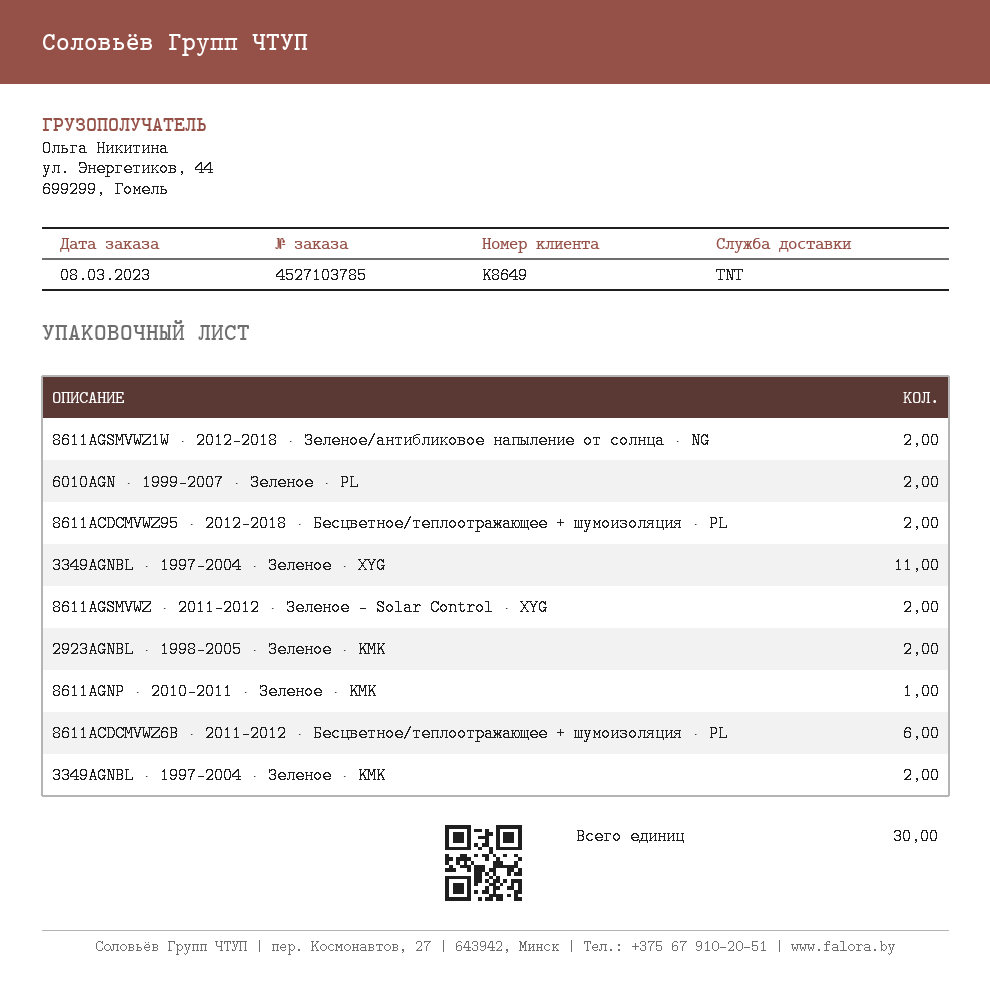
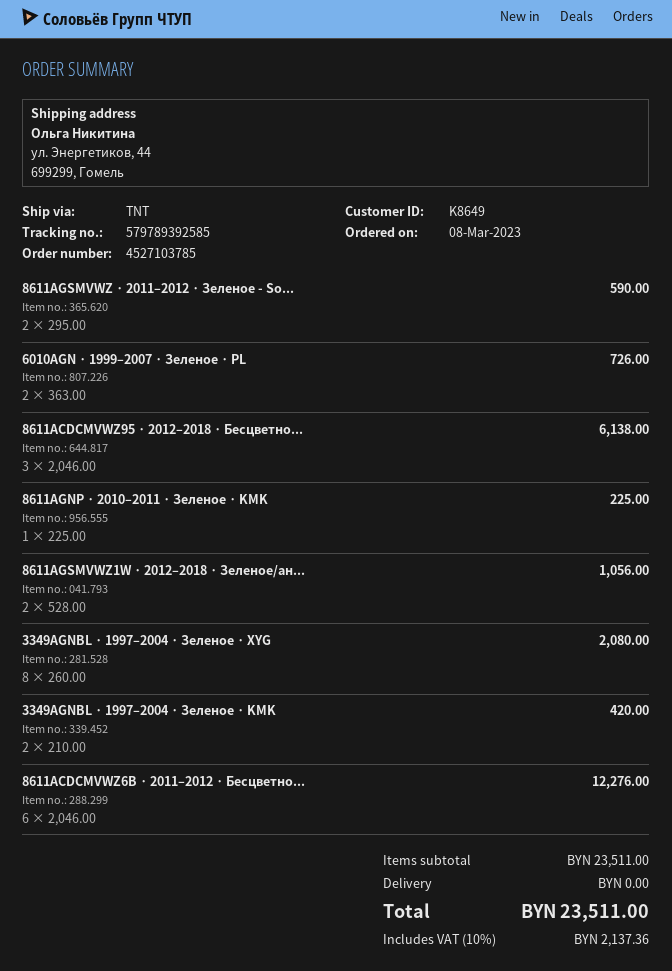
8611ACDCMVWZ95 · 2012–2018 · Бесцветное/теплоотражающее + шумоизоляция · PL: 2 -> 3
3349AGNBL · 1997–2004 · Зеленое · XYG: 11 -> 8
2923AGNBL · 1998–2005 · Зеленое · KMK: 2 -> none

